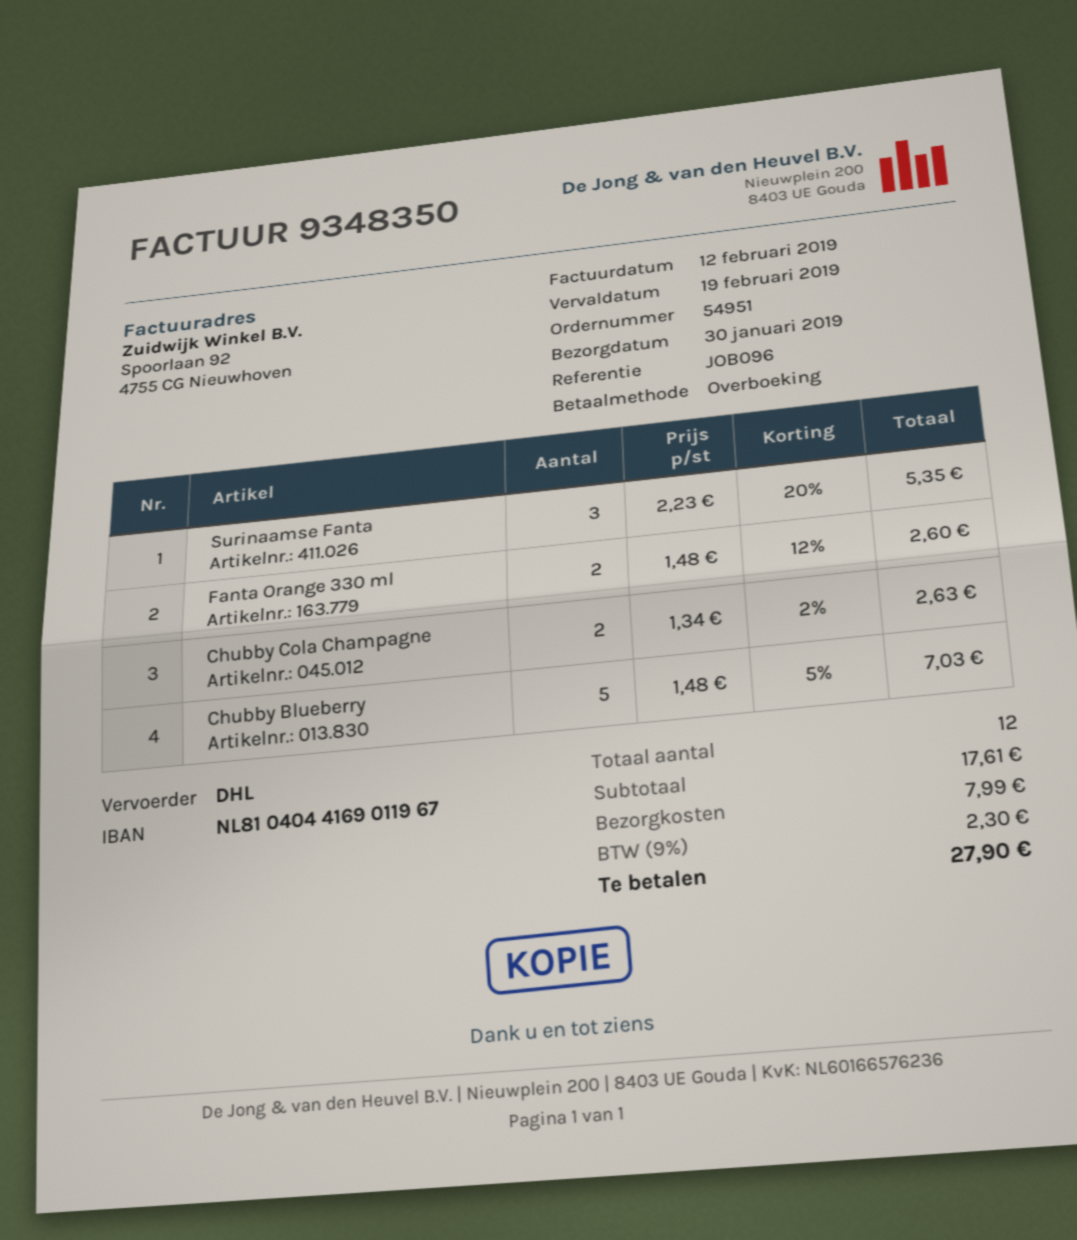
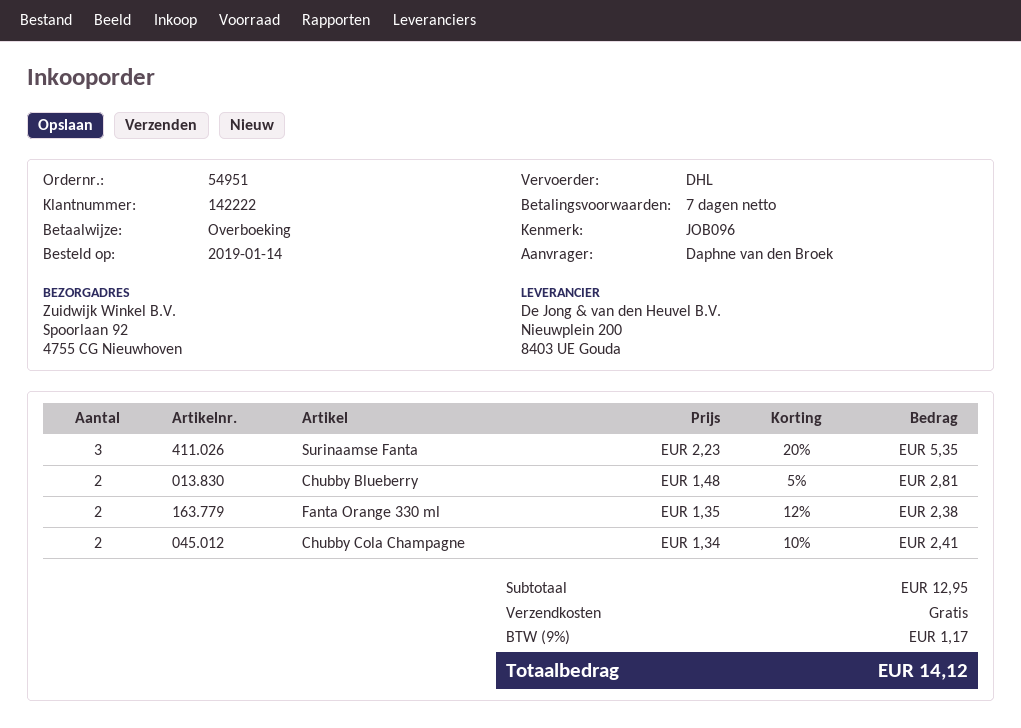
Fanta Orange 330 ml: 2 x 1.48 - 12% = 2.60 -> 2 x 1.35 - 12% = 2.38
Chubby Cola Champagne: 2 x 1.34 - 2% = 2.63 -> 2 x 1.34 - 10% = 2.41
Chubby Blueberry: 5 x 1.48 - 5% = 7.03 -> 2 x 1.48 - 5% = 2.81
subtotal: 17.61 -> 12.95
shipping: 7.99 -> 0.00
tax: 9% = 2.30 -> 9% = 1.17
total: 27.90 -> 14.12

